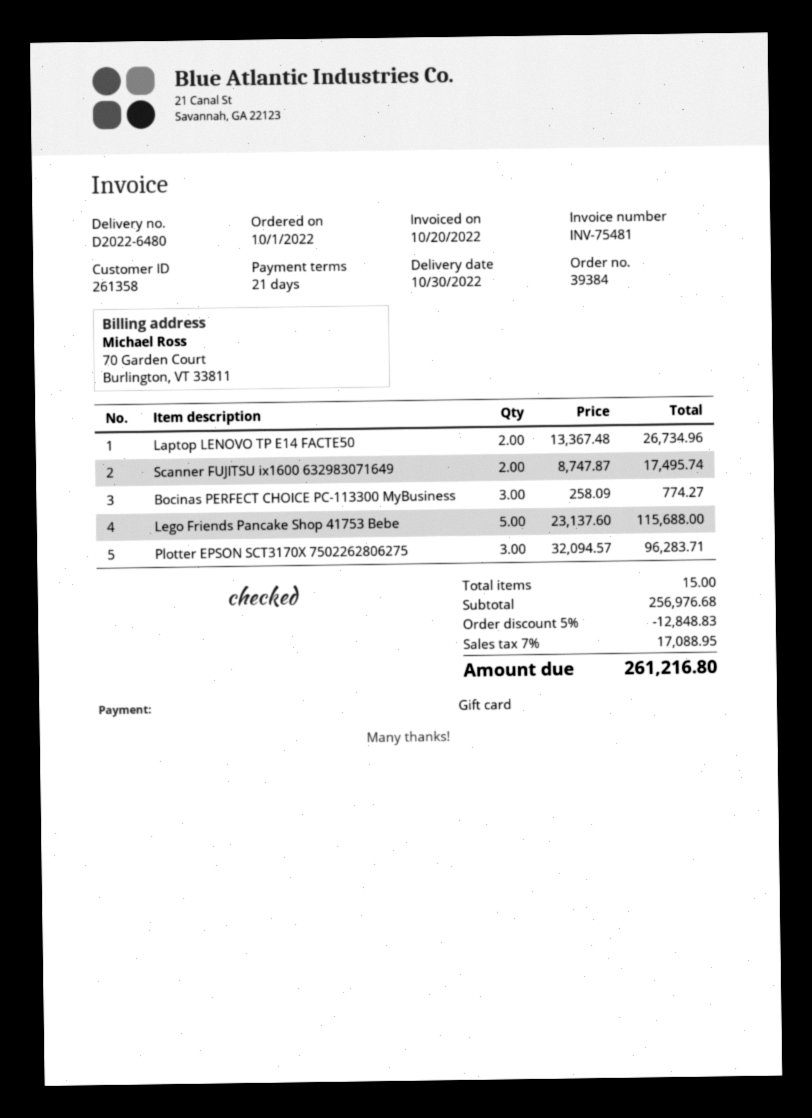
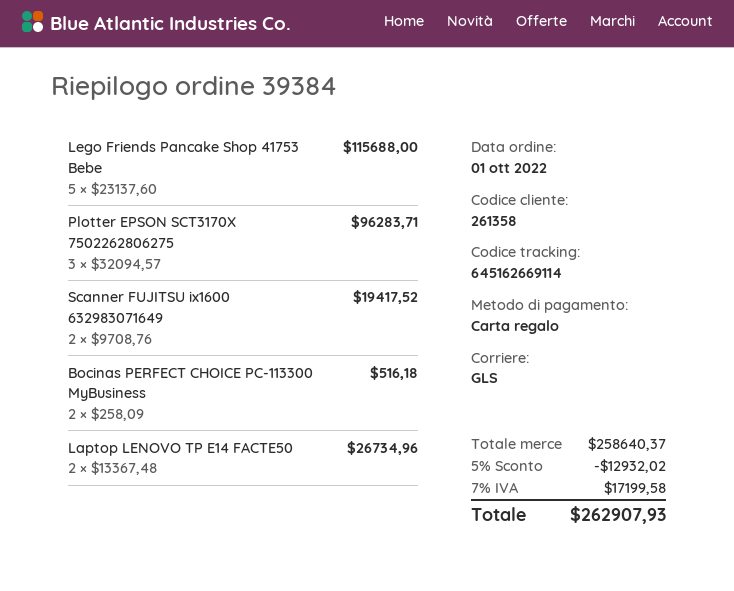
Scanner FUJITSU ix1600 632983071649: 2 x 8747.87 = 17495.74 -> 2 x 9708.76 = 19417.52
Bocinas PERFECT CHOICE PC-113300 MyBusiness: 3 x 258.09 = 774.27 -> 2 x 258.09 = 516.18
subtotal: 256976.68 -> 258640.37
discount: 5% = 12848.83 -> 5% = 12932.02
tax: 7% = 17088.95 -> 7% = 17199.58
total: 261216.80 -> 262907.93

